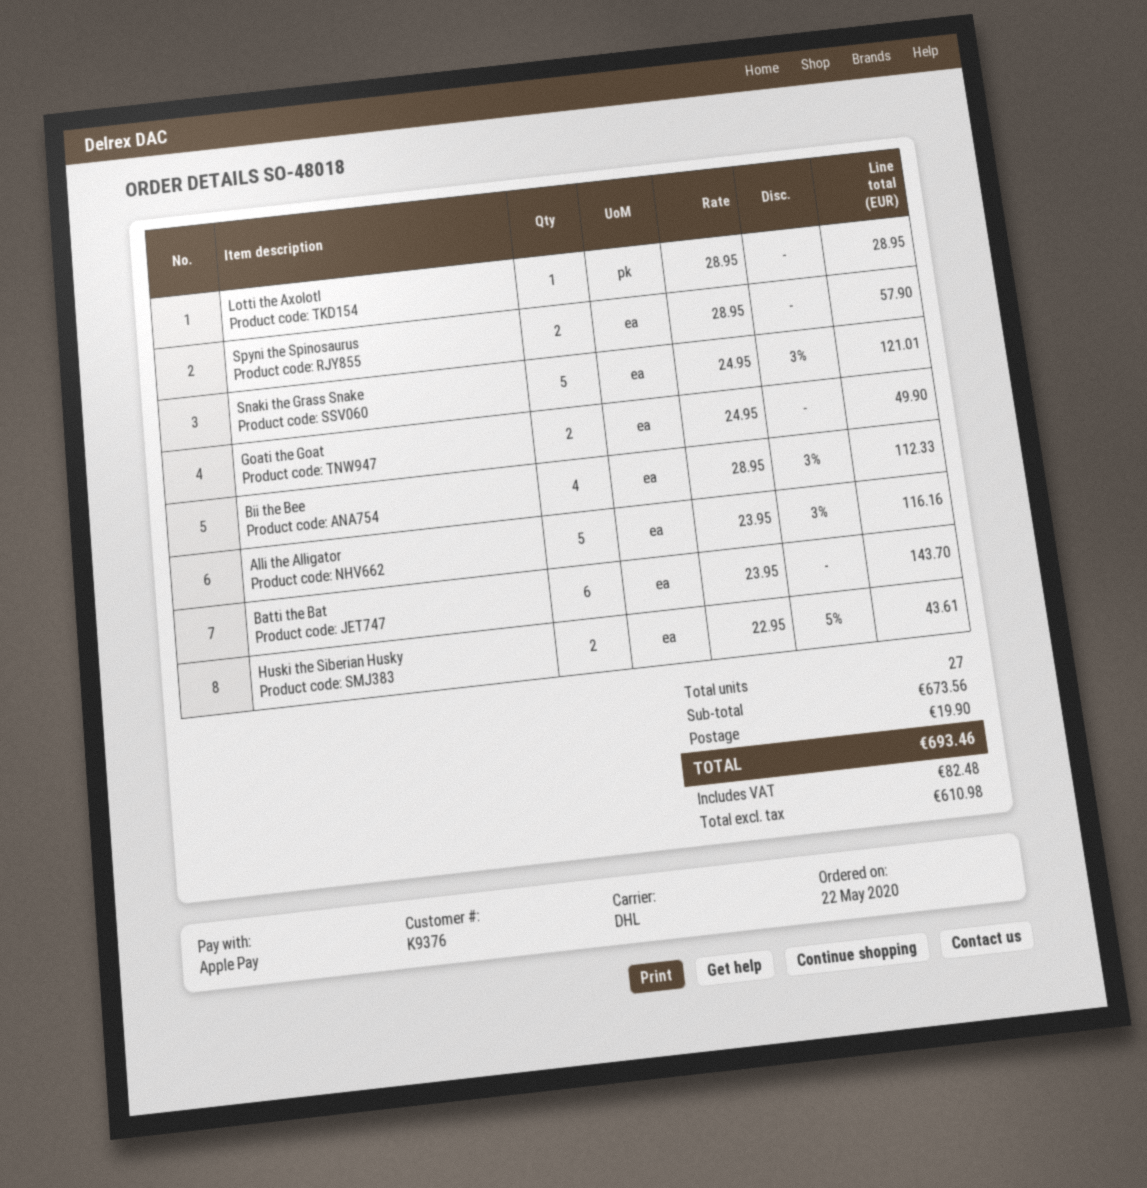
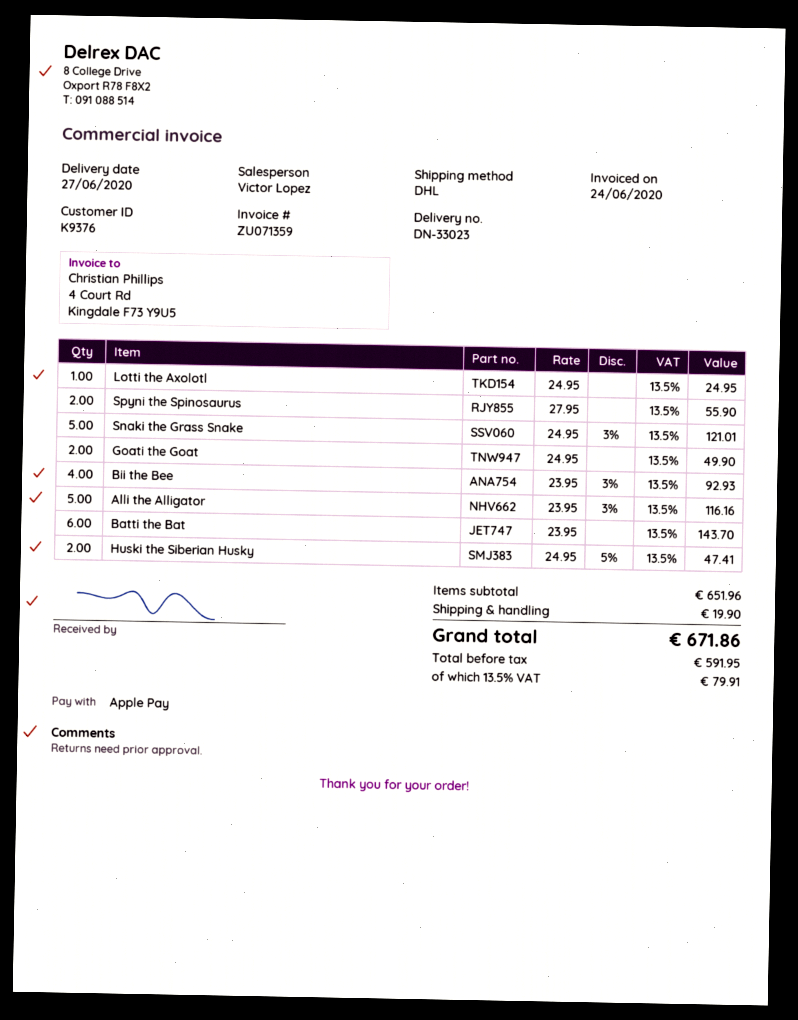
Lotti the Axolotl: 1 x 28.95 = 28.95 -> 1 x 24.95 = 24.95
Spyni the Spinosaurus: 2 x 28.95 = 57.90 -> 2 x 27.95 = 55.90
Bii the Bee: 4 x 28.95 - 3% = 112.33 -> 4 x 23.95 - 3% = 92.93
Huski the Siberian Husky: 2 x 22.95 - 5% = 43.61 -> 2 x 24.95 - 5% = 47.41
subtotal: 673.56 -> 651.96
net: 610.98 -> 591.95
tax: 82.48 -> 79.91
total: 693.46 -> 671.86

